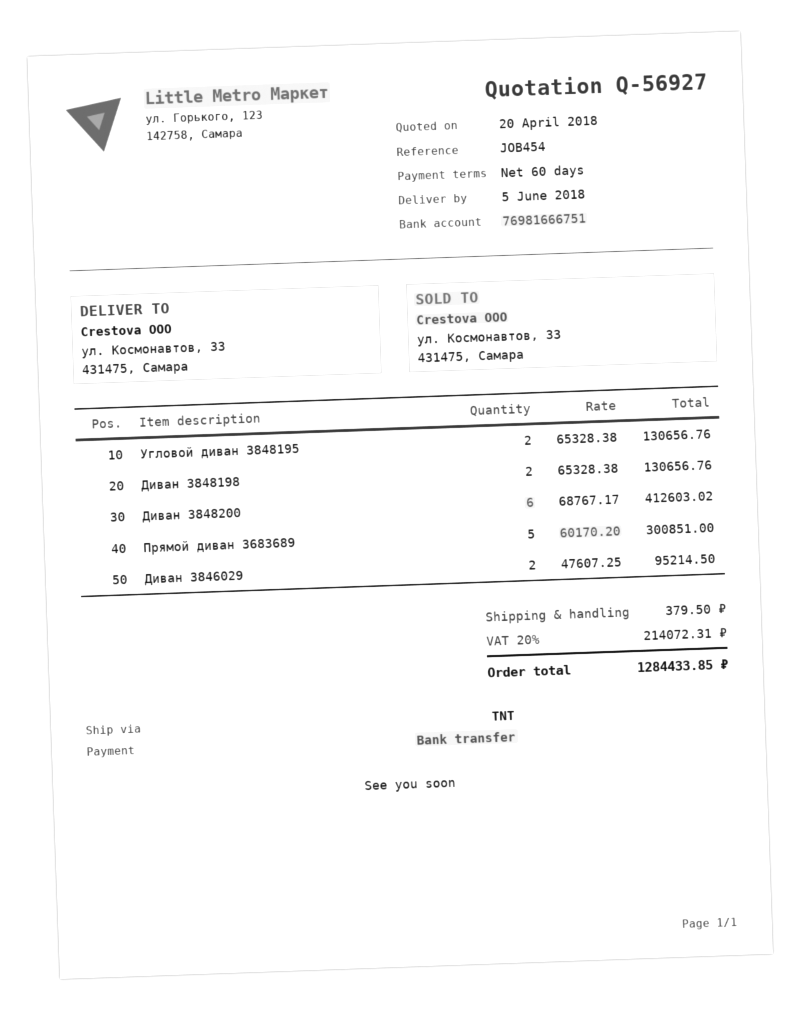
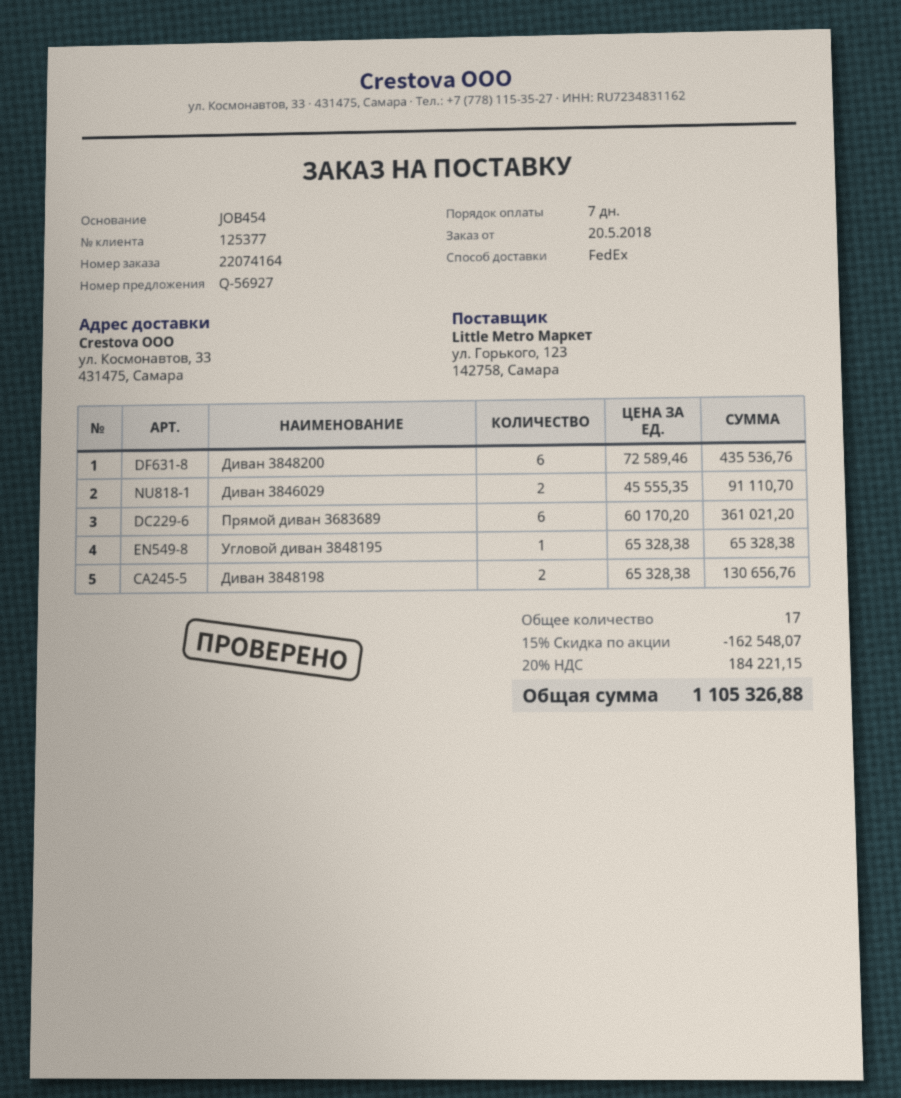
payment terms: 60 days -> 7 days
shipping method: TNT -> FedEx
Угловой диван 3848195: 2 x 65328.38 = 130656.76 -> 1 x 65328.38 = 65328.38
Диван 3848200: 6 x 68767.17 = 412603.02 -> 6 x 72589.46 = 435536.76
Прямой диван 3683689: 5 x 60170.20 = 300851.00 -> 6 x 60170.20 = 361021.20
Диван 3846029: 2 x 47607.25 = 95214.50 -> 2 x 45555.35 = 91110.70
discount: none -> 15% = 162548.07
shipping: 379.50 -> none
tax: 20% = 214072.31 -> 20% = 184221.15
total: 1284433.85 -> 1105326.88

